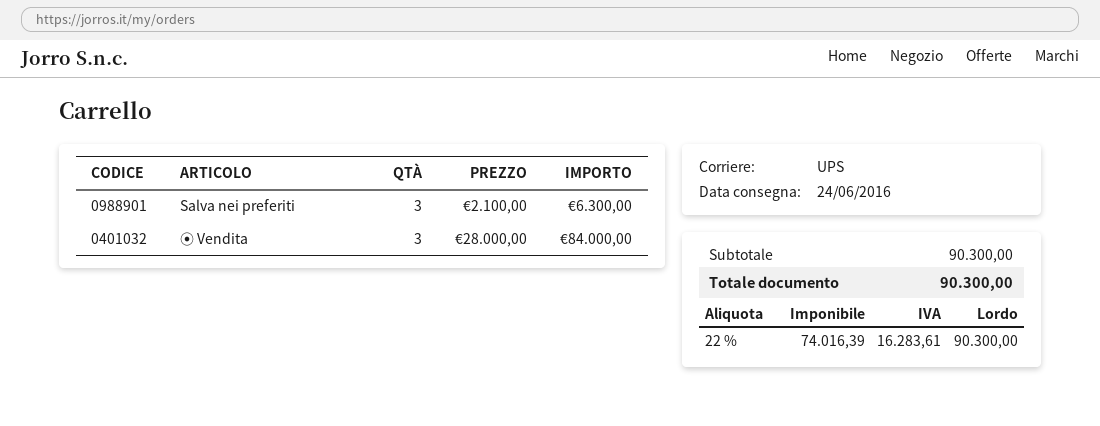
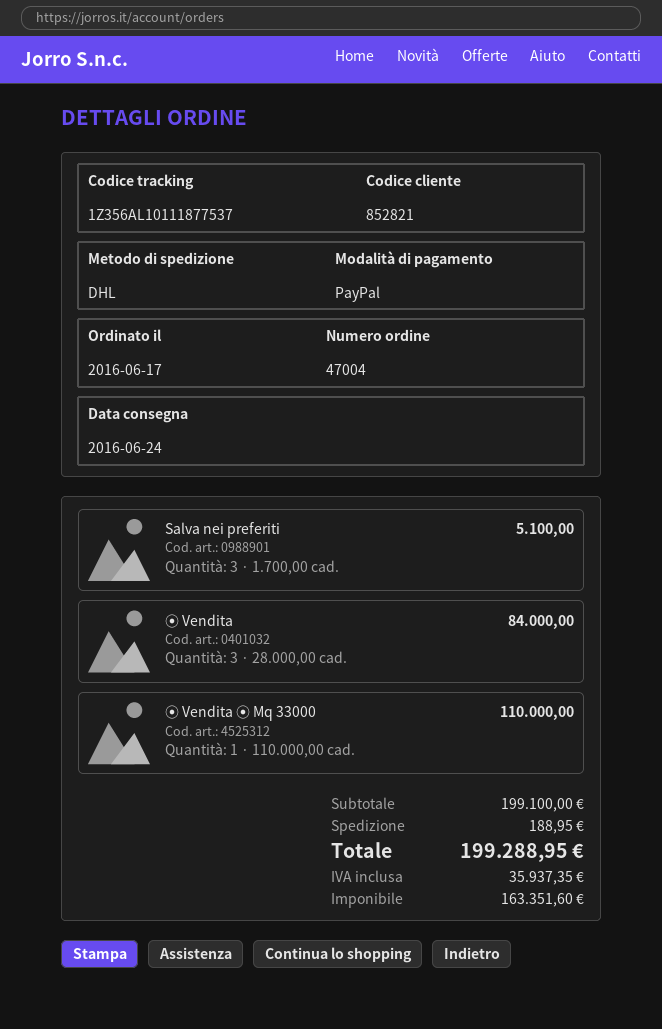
shipping method: UPS -> DHL
Salva nei preferiti: 3 x 2100.00 = 6300.00 -> 3 x 1700.00 = 5100.00
⦿ Vendita ⦿ Mq 33000: none -> 1 x 110000.00 = 110000.00
subtotal: 90300.00 -> 199100.00
shipping: none -> 188.95
net: 74016.39 -> 163351.60
tax: 16283.61 -> 35937.35
total: 90300.00 -> 199288.95

